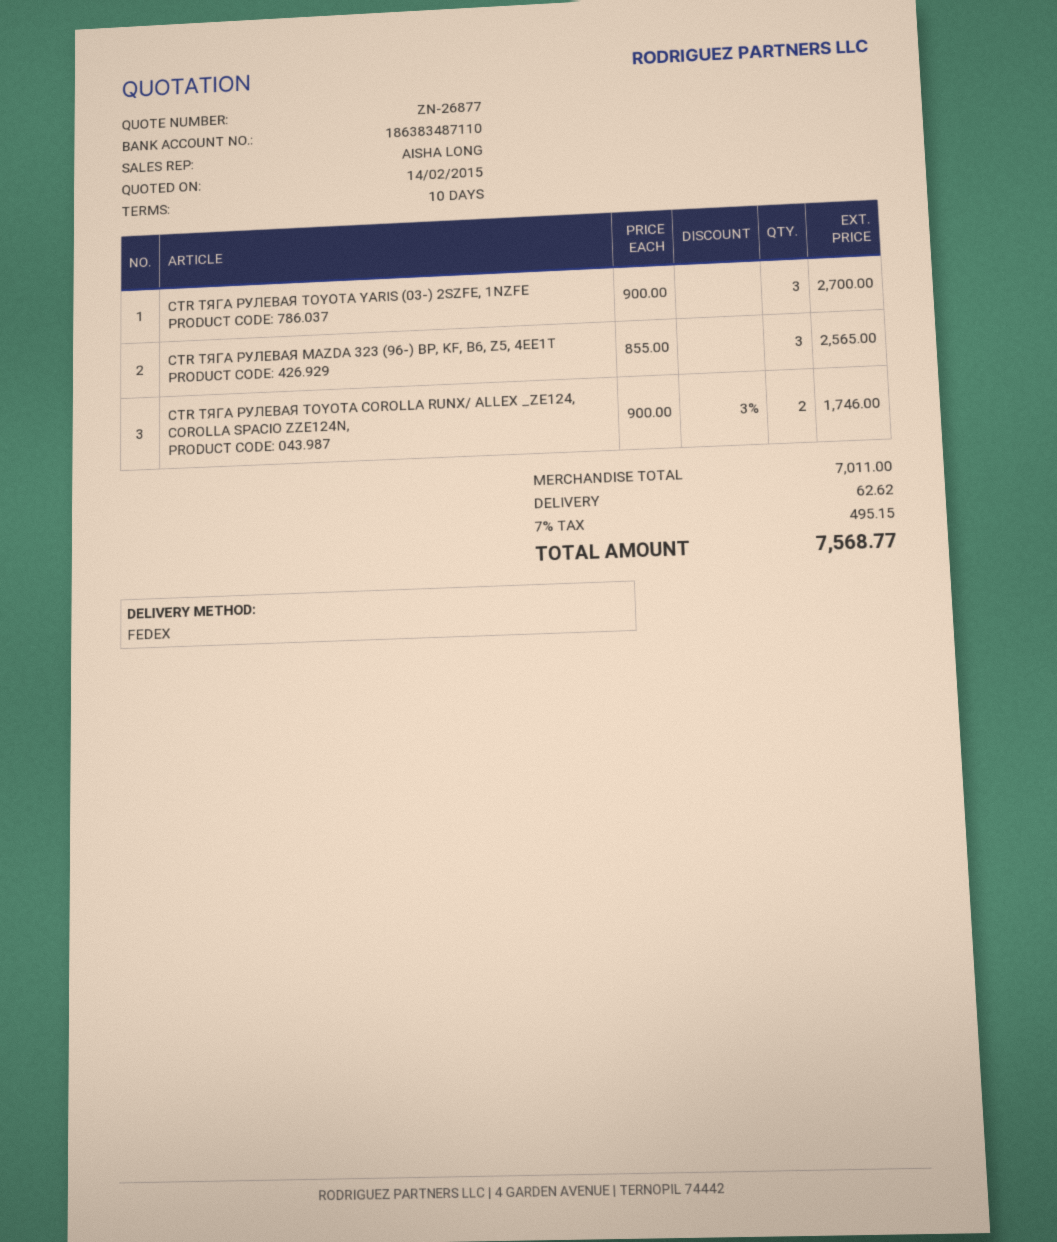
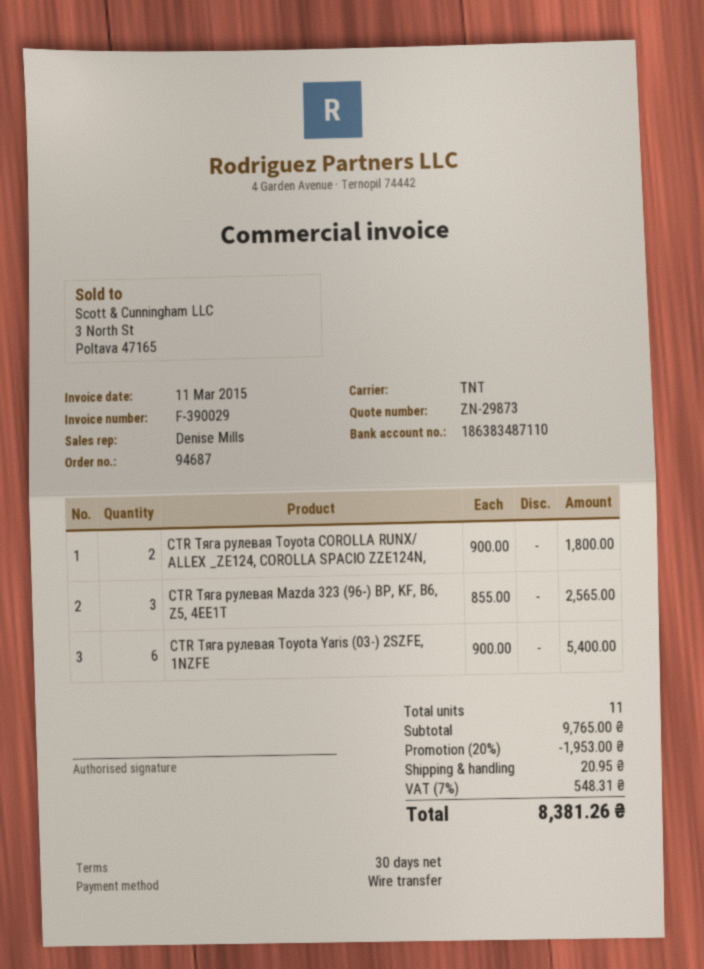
quote number: ZN-26877 -> ZN-29873
payment terms: 10 days -> 30 days
sales rep: AISHA LONG -> Denise Mills
shipping method: FedEx -> TNT
CTR ТЯГА РУЛЕВАЯ TOYOTA YARIS (03-) 2SZFE, 1NZFE: 3 x 900.00 = 2700.00 -> 6 x 900.00 = 5400.00
CTR ТЯГА РУЛЕВАЯ TOYOTA COROLLA RUNX/ ALLEX _ZE124, COROLLA SPACIO ZZE124N,: 2 x 900.00 - 3% = 1746.00 -> 2 x 900.00 = 1800.00
subtotal: 7011.00 -> 9765.00
discount: none -> 20% = 1953.00
shipping: 62.62 -> 20.95
tax: 7% = 495.15 -> 7% = 548.31
total: 7568.77 -> 8381.26

